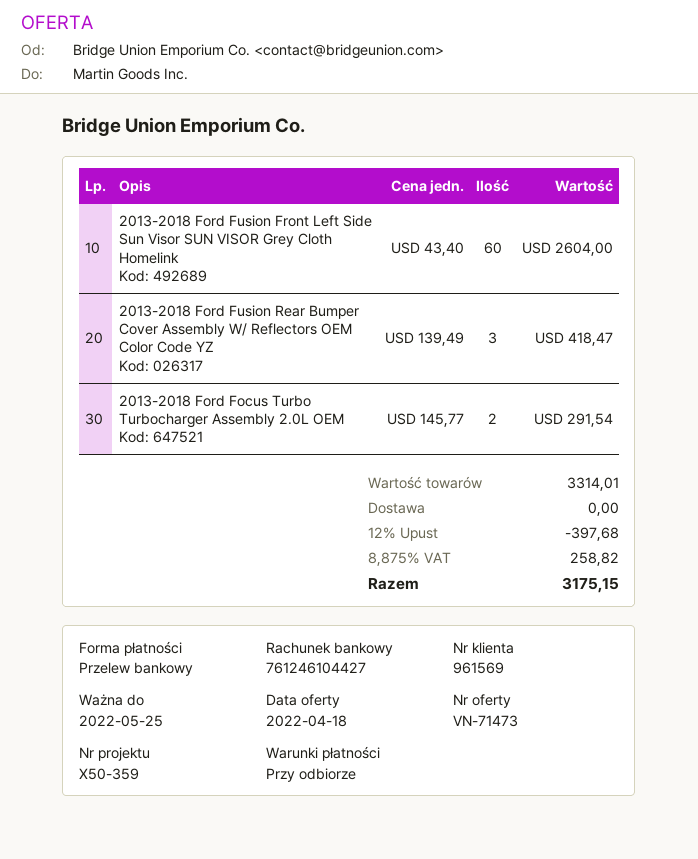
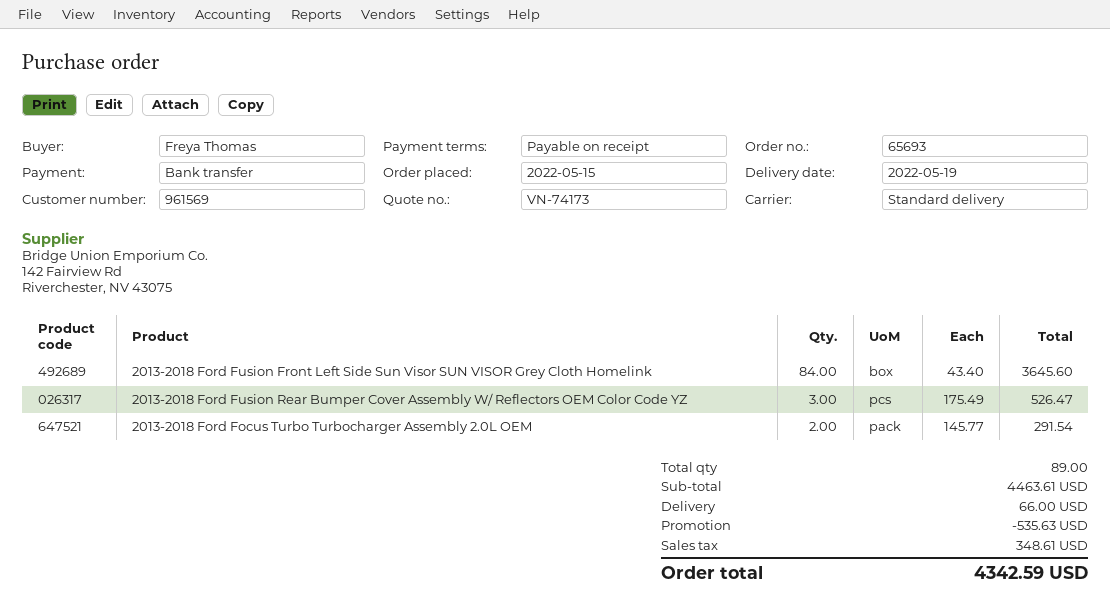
quote number: VN-71473 -> VN-74173
2013-2018 Ford Fusion Front Left Side Sun Visor SUN VISOR Grey Cloth Homelink: 60 x 43.40 = 2604.00 -> 84 x 43.40 = 3645.60
2013-2018 Ford Fusion Rear Bumper Cover Assembly W/ Reflectors OEM Color Code YZ: 3 x 139.49 = 418.47 -> 3 x 175.49 = 526.47
subtotal: 3314.01 -> 4463.61
discount: 397.68 -> 535.63
shipping: 0.00 -> 66.00
tax: 258.82 -> 348.61
total: 3175.15 -> 4342.59

